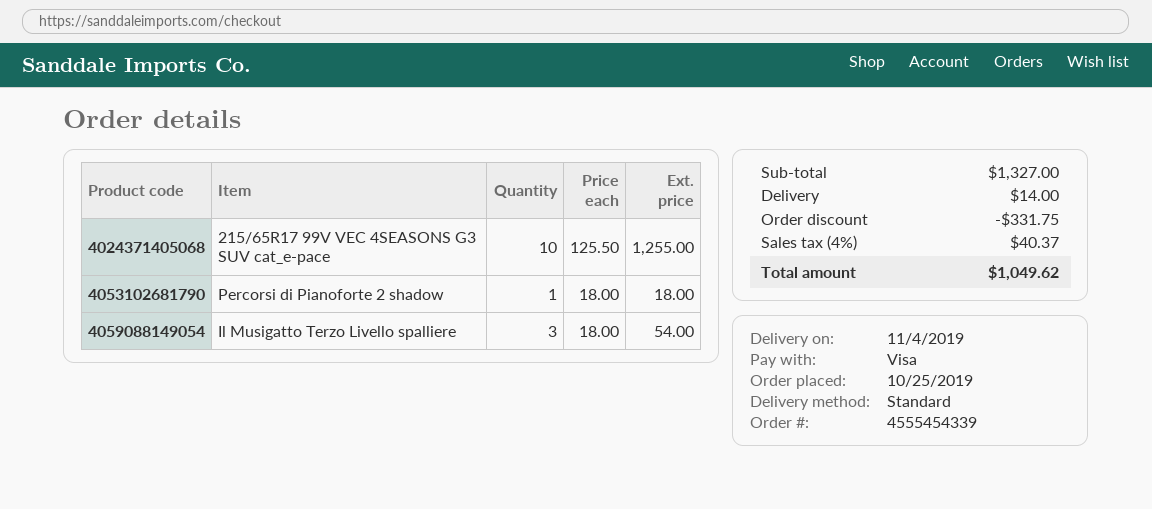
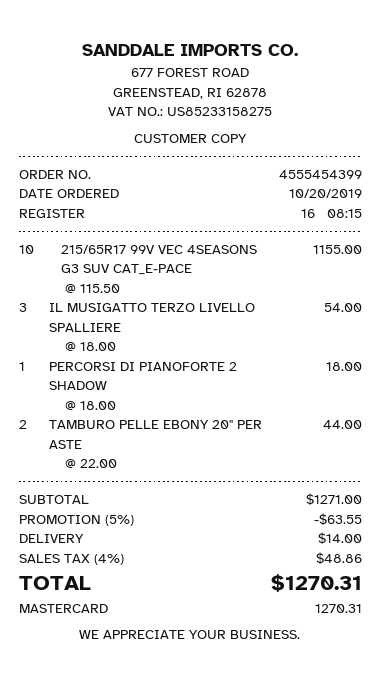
order number: 4555454339 -> 4555454399
order date: 2019-10-25 -> 2019-10-20
payment method: Visa -> Mastercard
215/65R17 99V VEC 4SEASONS G3 SUV cat_e-pace: 10 x 125.50 = 1255.00 -> 10 x 115.50 = 1155.00
TAMBURO PELLE EBONY 20" PER ASTE: none -> 2 x 22.00 = 44.00
subtotal: 1327.00 -> 1271.00
discount: 331.75 -> 63.55
tax: 4% = 40.37 -> 4% = 48.86
total: 1049.62 -> 1270.31

